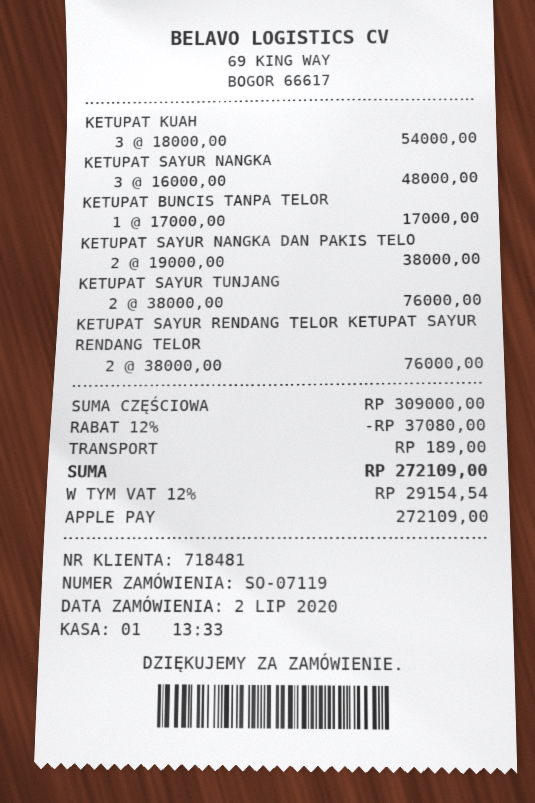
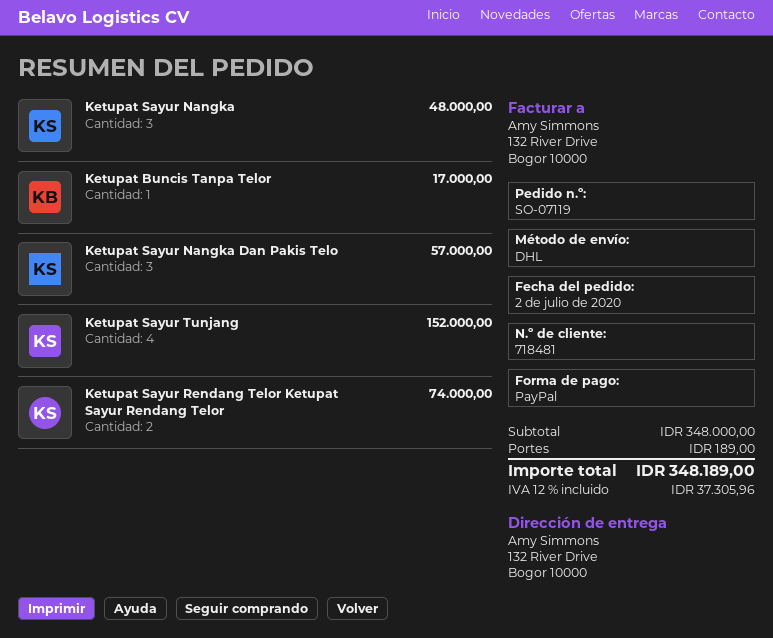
payment method: Apple Pay -> PayPal
KETUPAT KUAH: 3 for 54000.00 -> none
KETUPAT SAYUR NANGKA DAN PAKIS TELO: 2 for 38000.00 -> 3 for 57000.00
KETUPAT SAYUR TUNJANG: 2 for 76000.00 -> 4 for 152000.00
KETUPAT SAYUR RENDANG TELOR KETUPAT SAYUR RENDANG TELOR: 2 for 76000.00 -> 2 for 74000.00
subtotal: 309000.00 -> 348000.00
discount: 12% = 37080.00 -> none
tax: 12% = 29154.54 -> 12% = 37305.96
total: 272109.00 -> 348189.00

